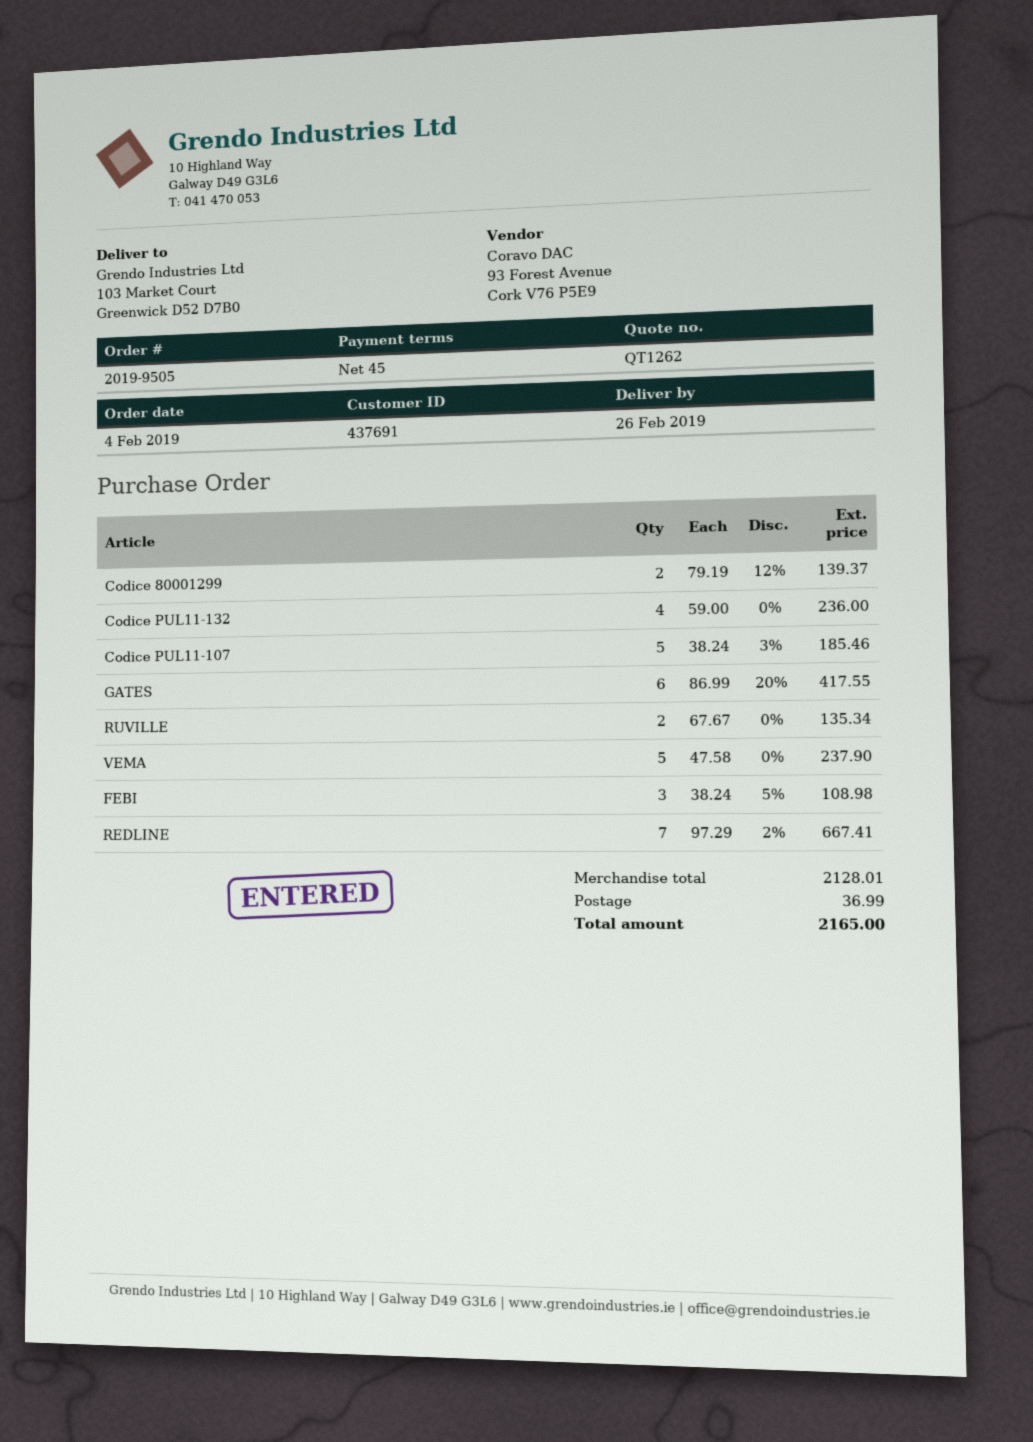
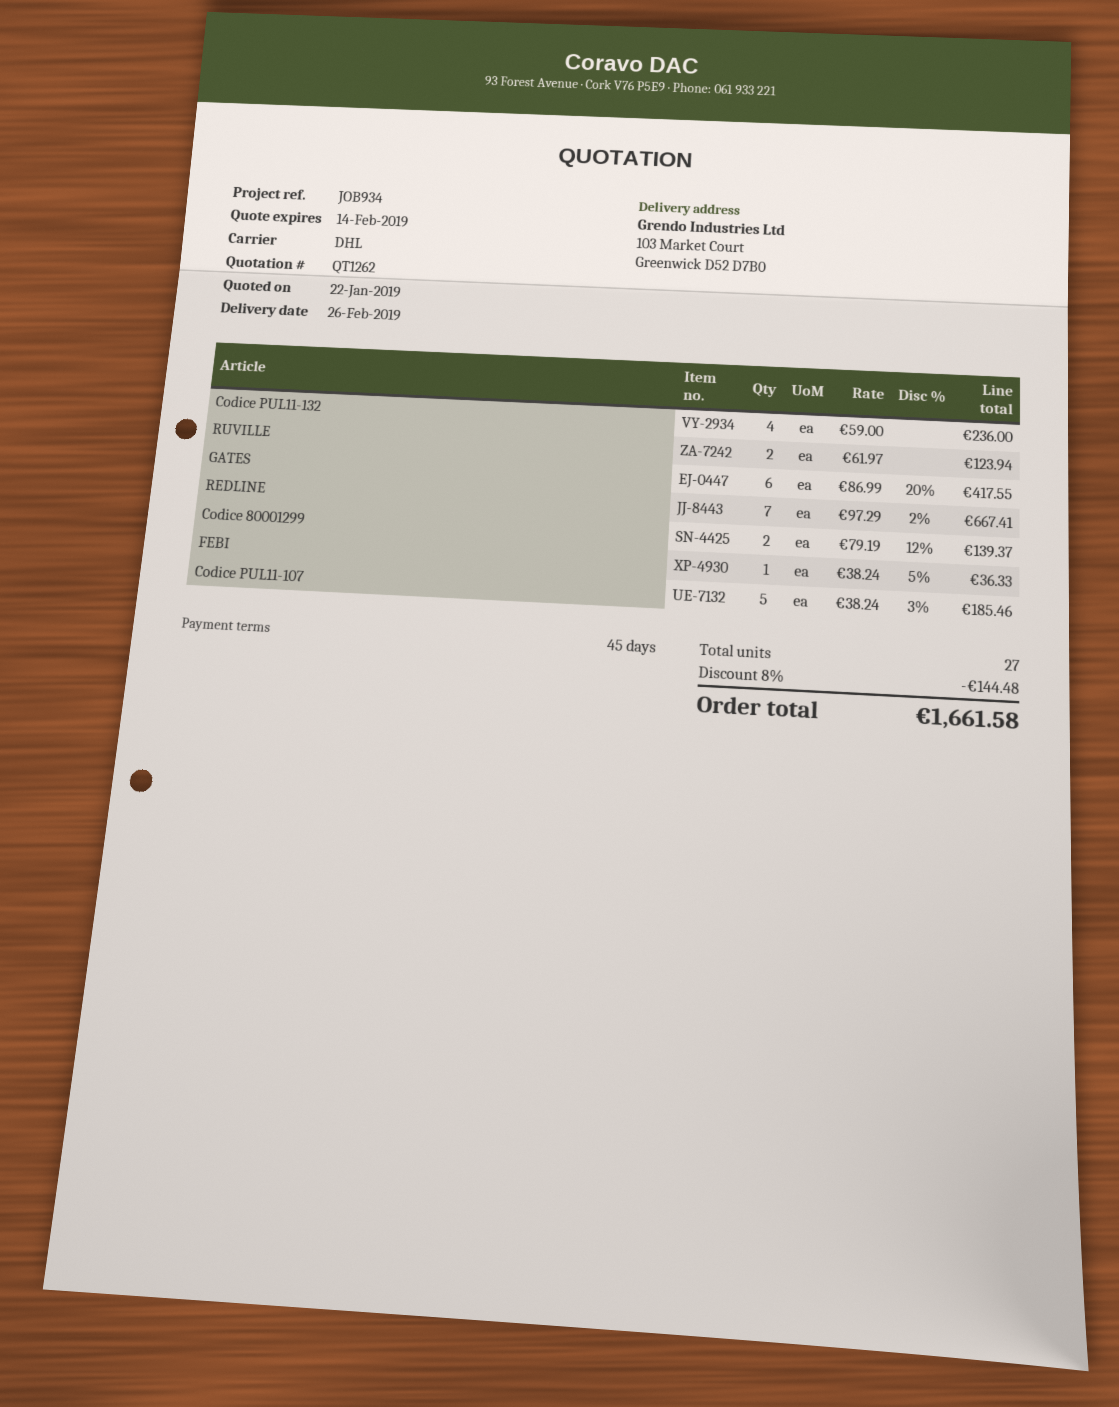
RUVILLE: 2 x 67.67 = 135.34 -> 2 x 61.97 = 123.94
VEMA: 5 x 47.58 = 237.90 -> none
FEBI: 3 x 38.24 - 5% = 108.98 -> 1 x 38.24 - 5% = 36.33
discount: none -> 8% = 144.48
shipping: 36.99 -> none
total: 2165.00 -> 1661.58

